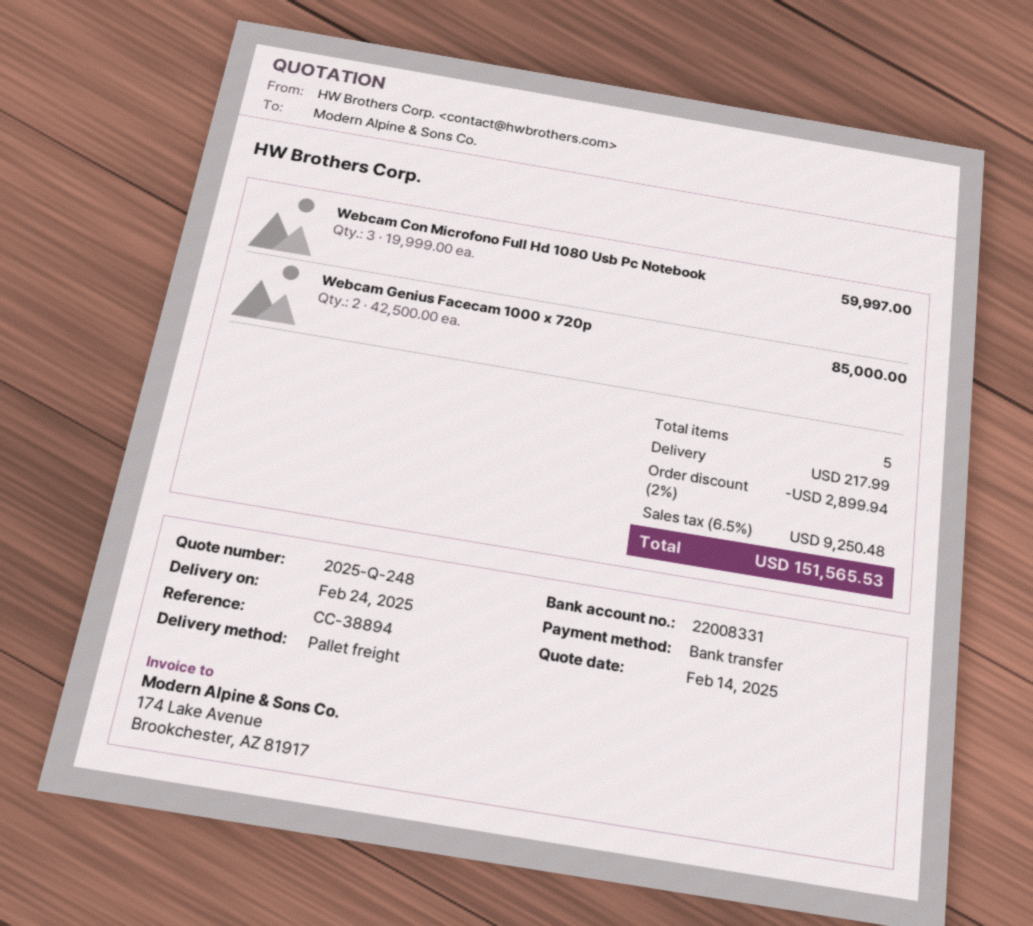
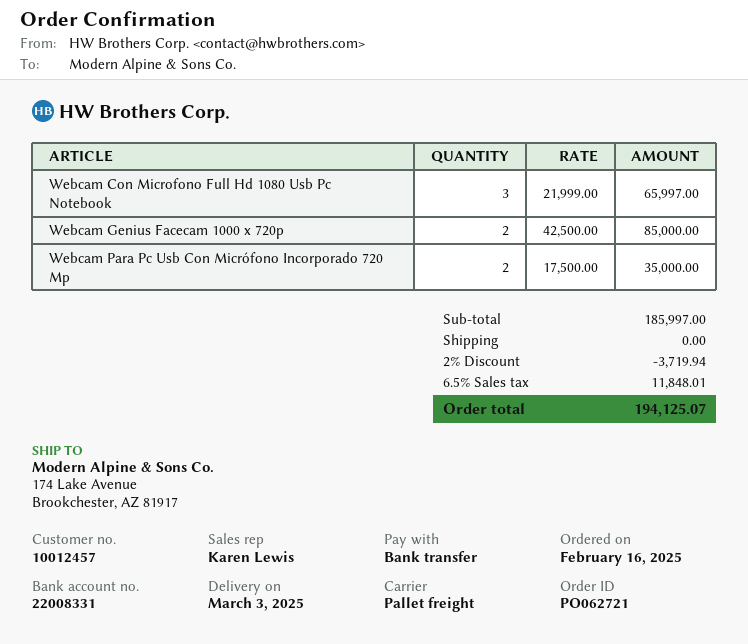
delivery date: 2025-02-24 -> 2025-03-03
Webcam Con Microfono Full Hd 1080 Usb Pc Notebook: 3 x 19999.00 = 59997.00 -> 3 x 21999.00 = 65997.00
Webcam Para Pc Usb Con Micrófono Incorporado 720 Mp: none -> 2 x 17500.00 = 35000.00
discount: 2% = 2899.94 -> 2% = 3719.94
shipping: 217.99 -> 0.00
tax: 6.5% = 9250.48 -> 6.5% = 11848.01
total: 151565.53 -> 194125.07

